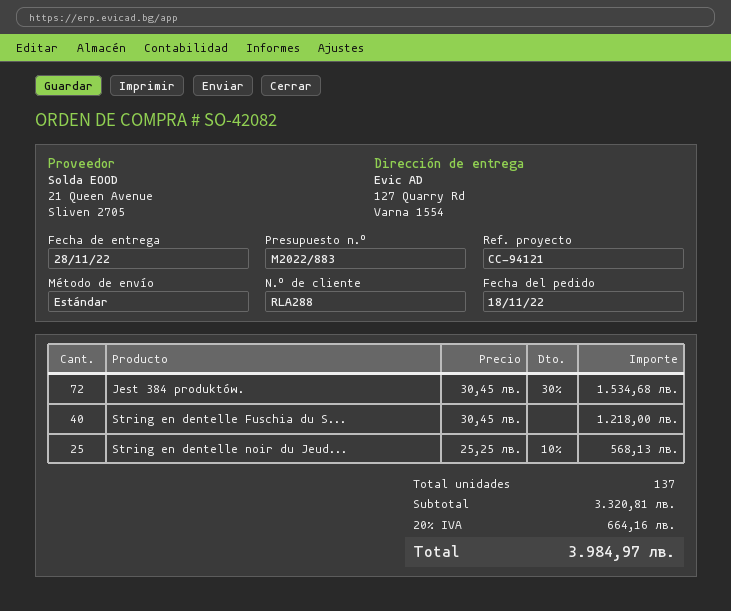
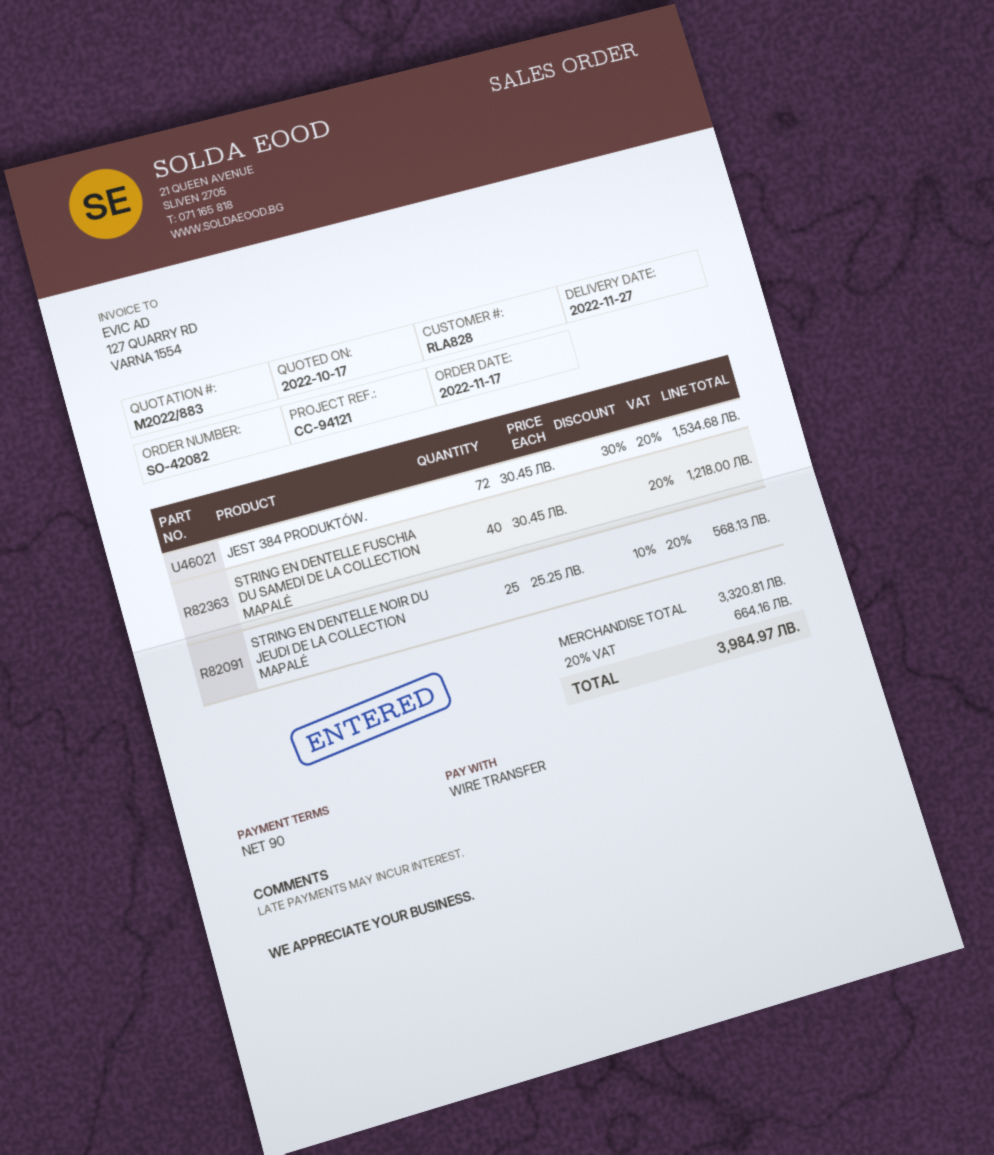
order date: 2022-11-18 -> 2022-11-17
delivery date: 2022-11-28 -> 2022-11-27
customer number: RLA288 -> RLA828

